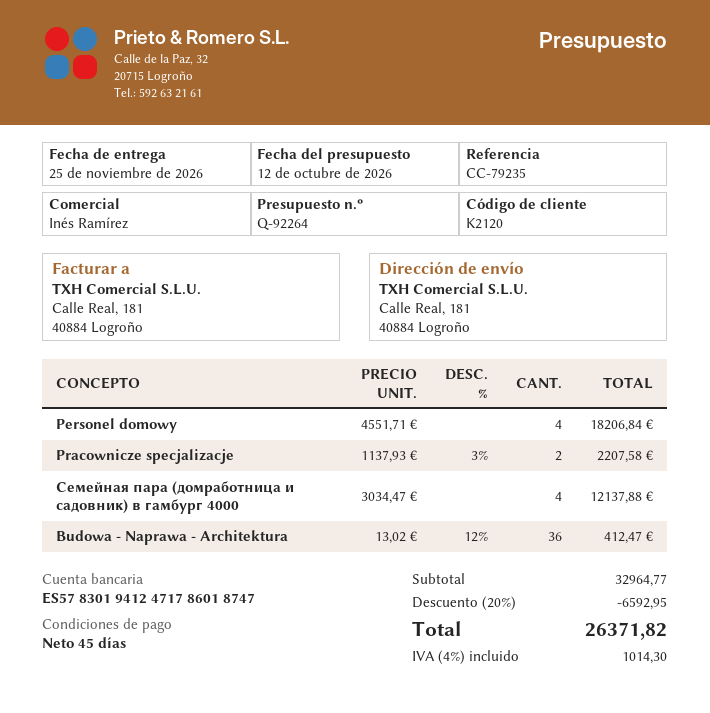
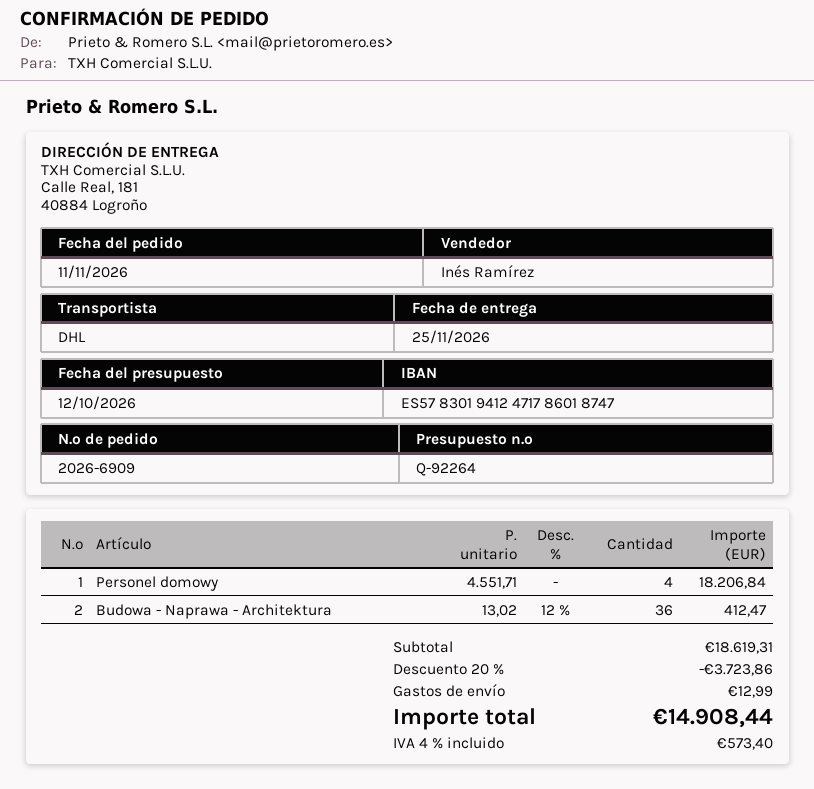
Pracownicze specjalizacje: 2 x 1137.93 - 3% = 2207.58 -> none
Семейная пара (домработница и садовник) в гамбург 4000: 4 x 3034.47 = 12137.88 -> none
subtotal: 32964.77 -> 18619.31
discount: 20% = 6592.95 -> 20% = 3723.86
shipping: none -> 12.99
tax: 4% = 1014.30 -> 4% = 573.40
total: 26371.82 -> 14908.44

